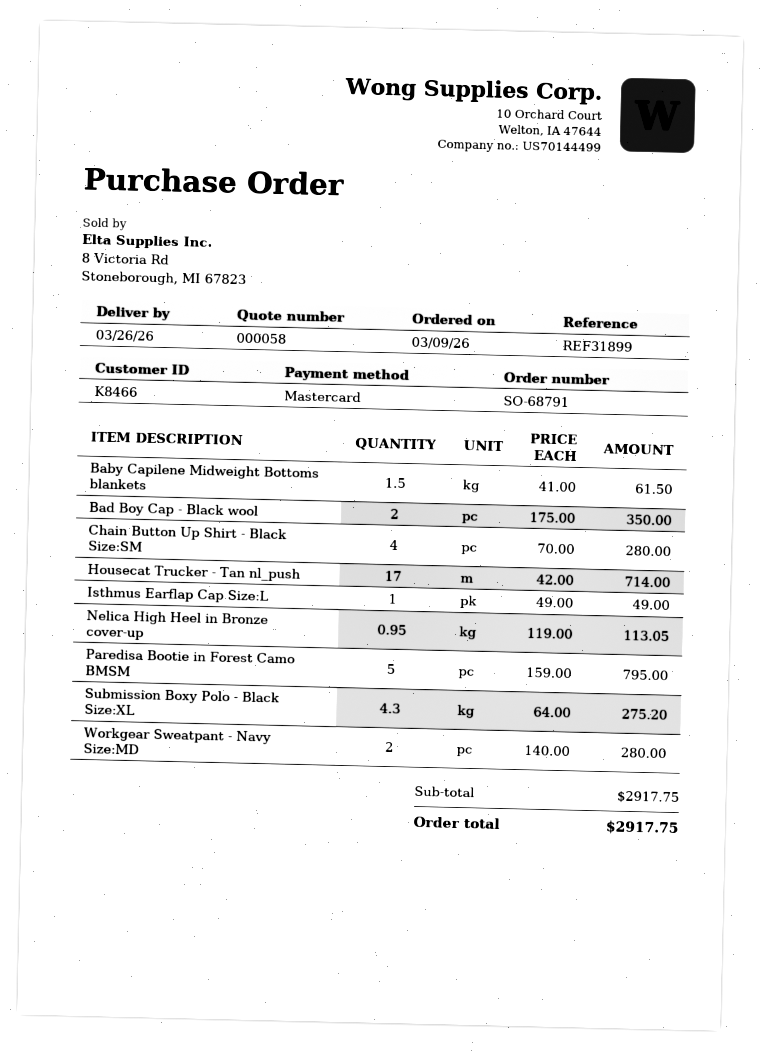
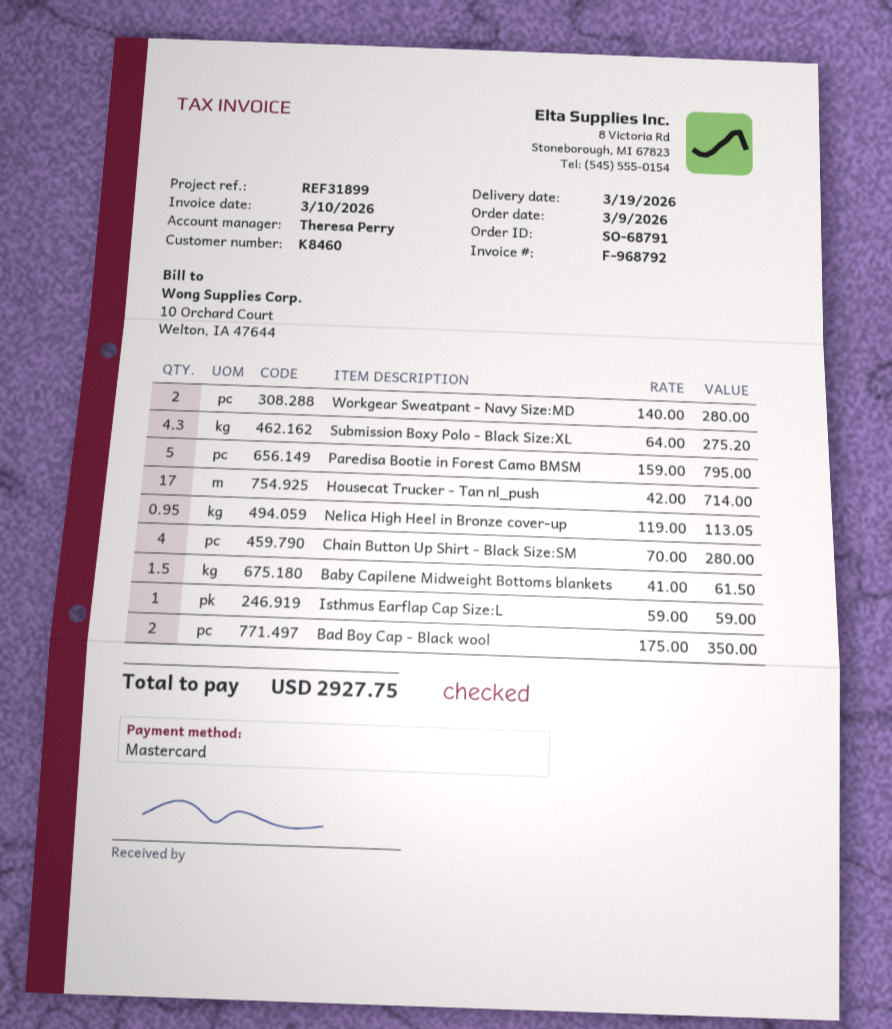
delivery date: 2026-03-26 -> 2026-03-19
customer number: K8466 -> K8460
Isthmus Earflap Cap Size:L: 1 x 49.00 = 49.00 -> 1 x 59.00 = 59.00
total: 2917.75 -> 2927.75

